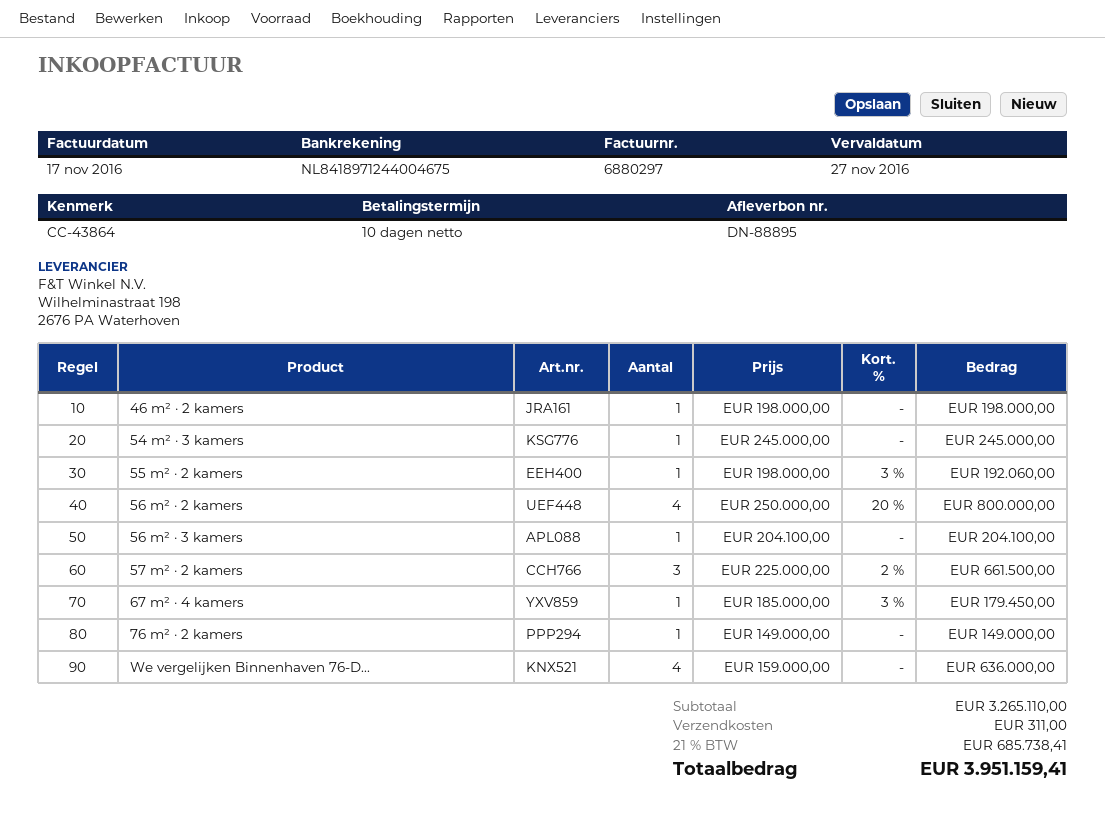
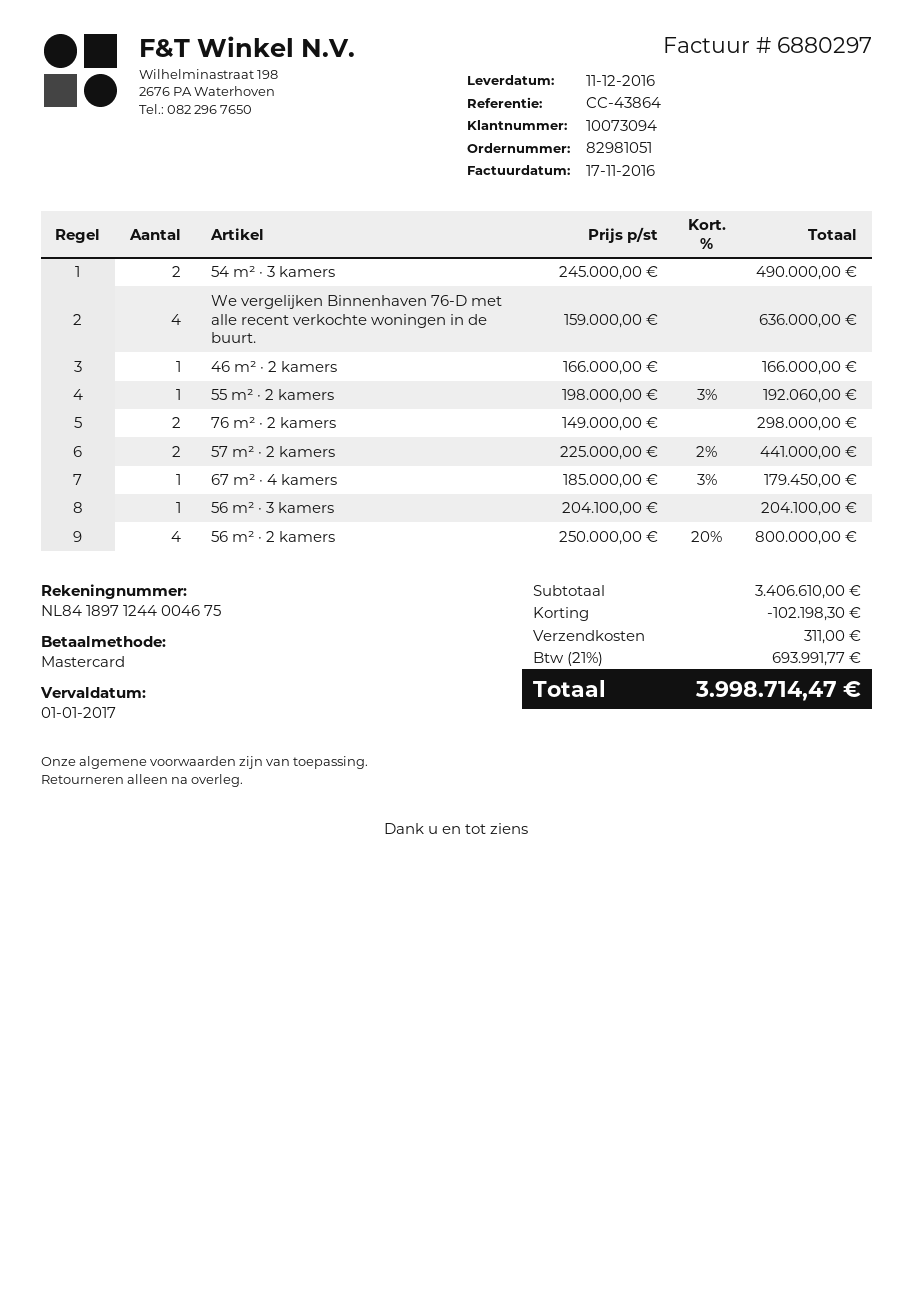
due date: 2016-11-27 -> 2017-01-01
46 m² · 2 kamers: 1 x 198000.00 = 198000.00 -> 1 x 166000.00 = 166000.00
54 m² · 3 kamers: 1 x 245000.00 = 245000.00 -> 2 x 245000.00 = 490000.00
57 m² · 2 kamers: 3 x 225000.00 - 2% = 661500.00 -> 2 x 225000.00 - 2% = 441000.00
76 m² · 2 kamers: 1 x 149000.00 = 149000.00 -> 2 x 149000.00 = 298000.00
subtotal: 3265110.00 -> 3406610.00
discount: none -> 102198.30
tax: 21% = 685738.41 -> 21% = 693991.77
total: 3951159.41 -> 3998714.47

